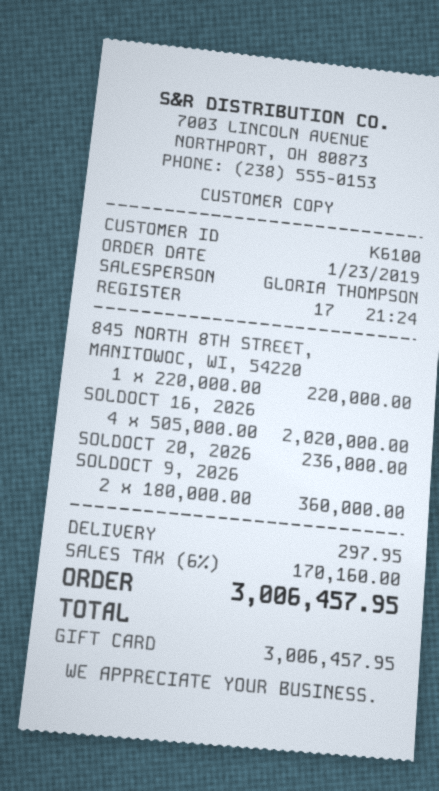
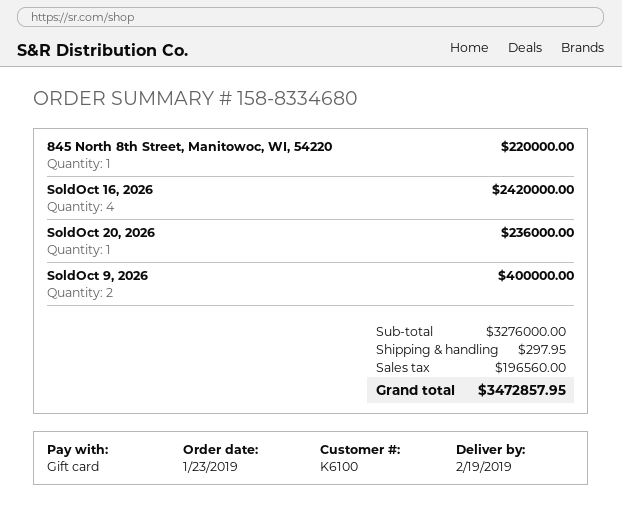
SOLDOCT 16, 2026: 4 for 2020000.00 -> 4 for 2420000.00
SOLDOCT 9, 2026: 2 for 360000.00 -> 2 for 400000.00
tax: 170160.00 -> 196560.00
total: 3006457.95 -> 3472857.95

